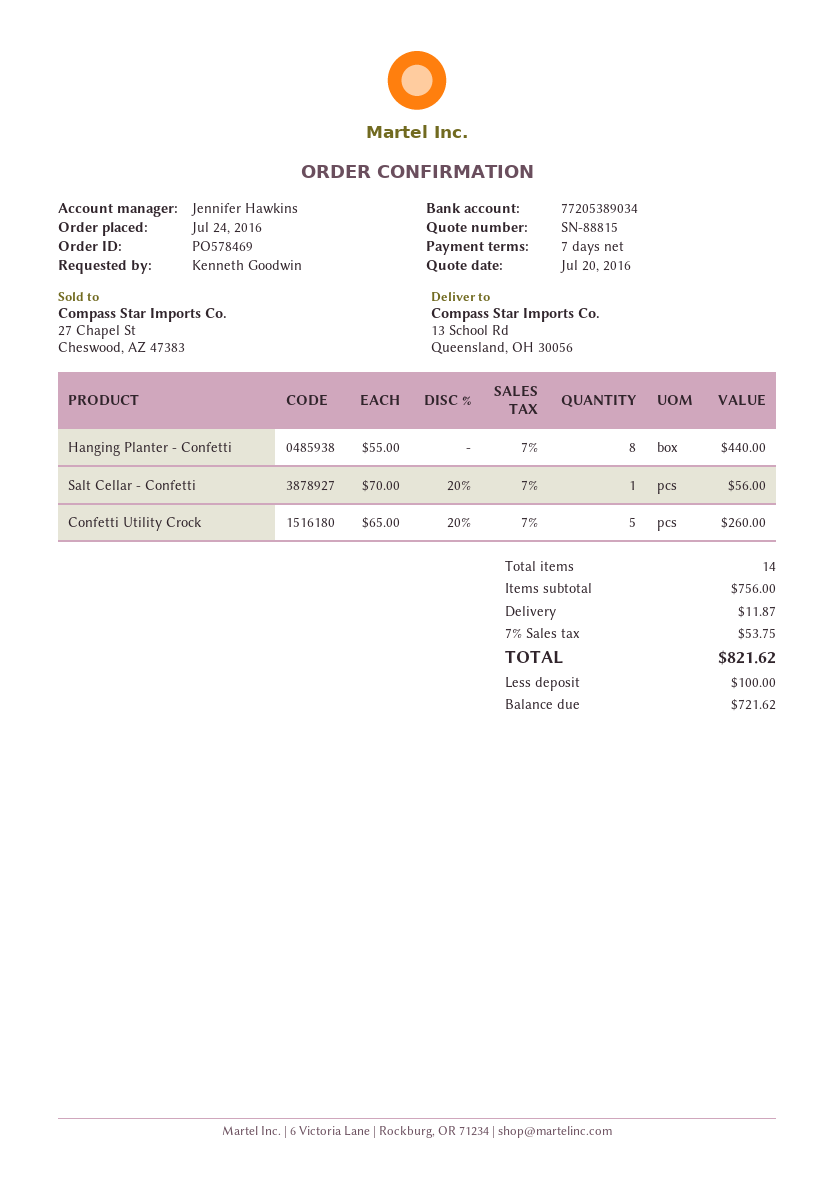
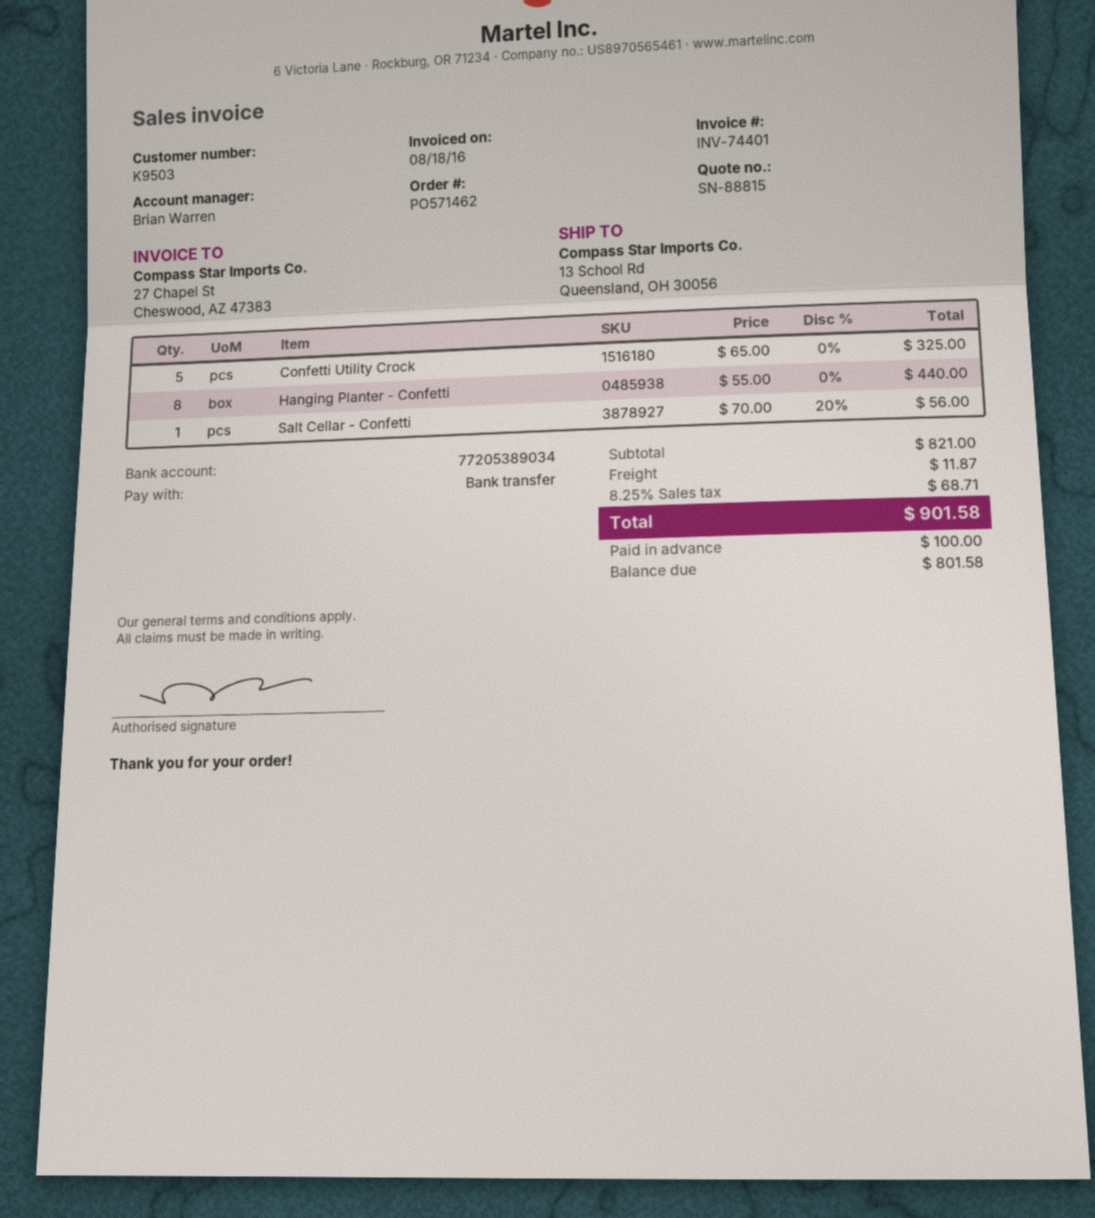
order number: PO578469 -> PO571462
sales rep: Jennifer Hawkins -> Brian Warren
Confetti Utility Crock: 5 x 65.00 - 20% = 260.00 -> 5 x 65.00 = 325.00
subtotal: 756.00 -> 821.00
tax: 7% = 53.75 -> 8.25% = 68.71
total: 821.62 -> 901.58
balance: 721.62 -> 801.58

